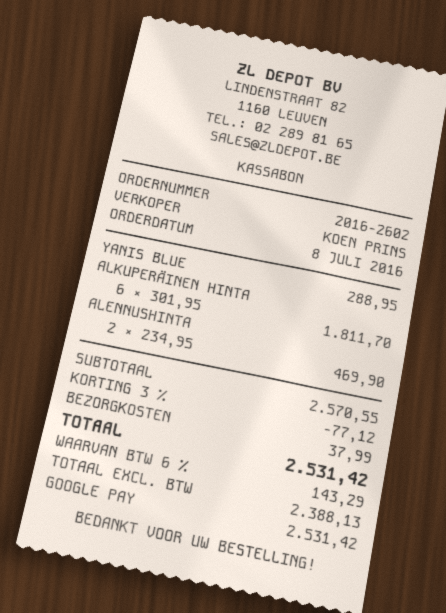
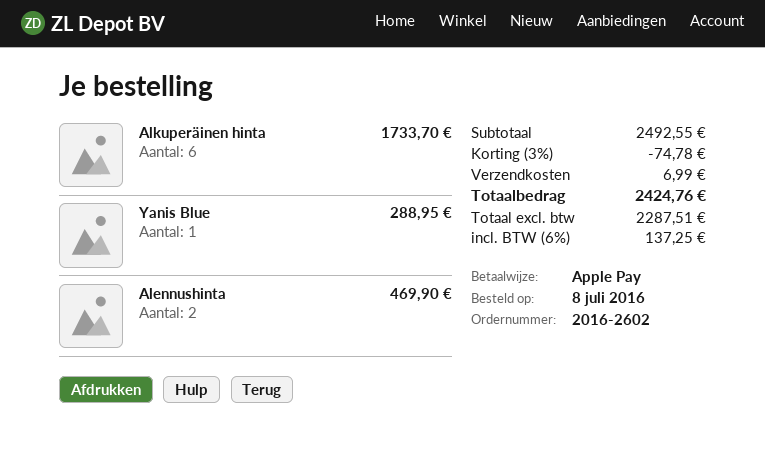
payment method: Google Pay -> Apple Pay
ALKUPERÄINEN HINTA: 6 for 1811.70 -> 6 for 1733.70
subtotal: 2570.55 -> 2492.55
discount: 3% = 77.12 -> 3% = 74.78
shipping: 37.99 -> 6.99
net: 2388.13 -> 2287.51
tax: 6% = 143.29 -> 6% = 137.25
total: 2531.42 -> 2424.76

